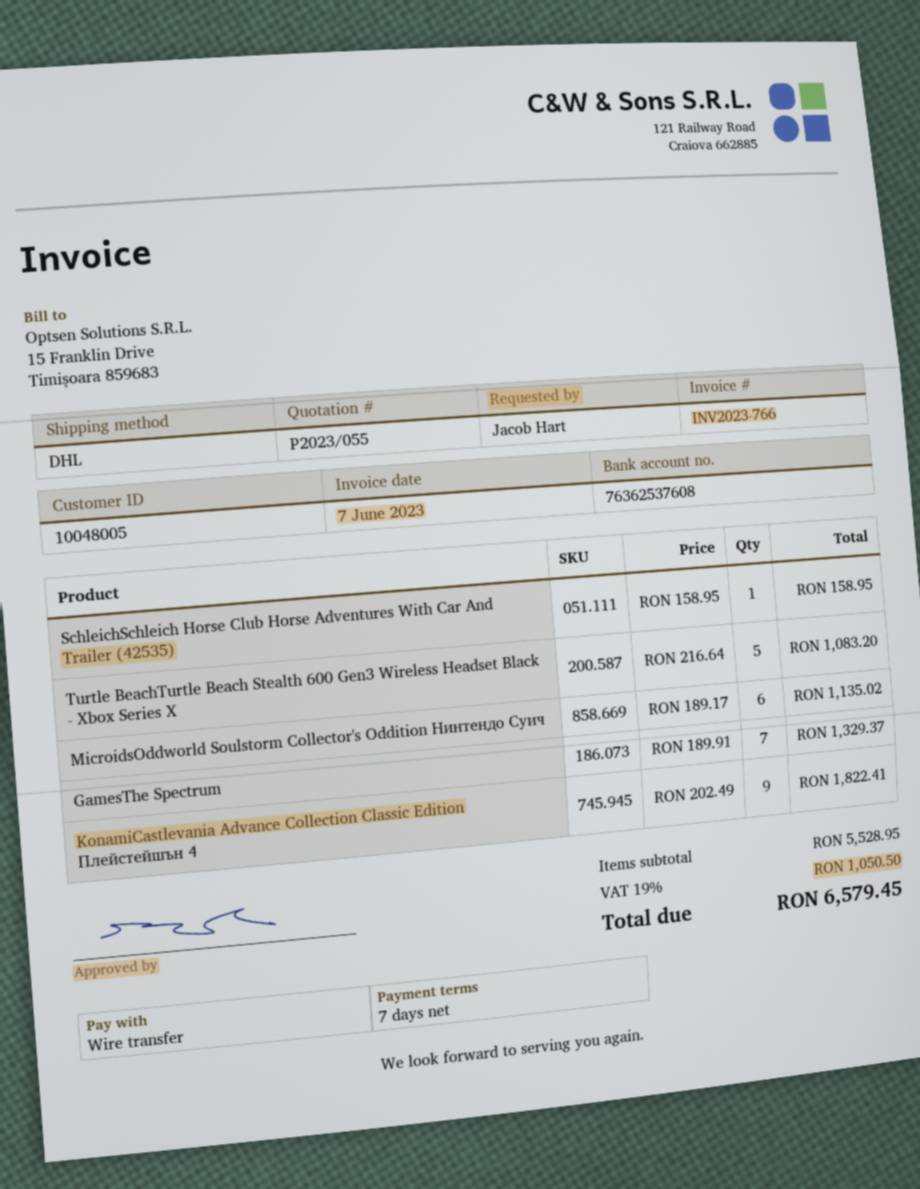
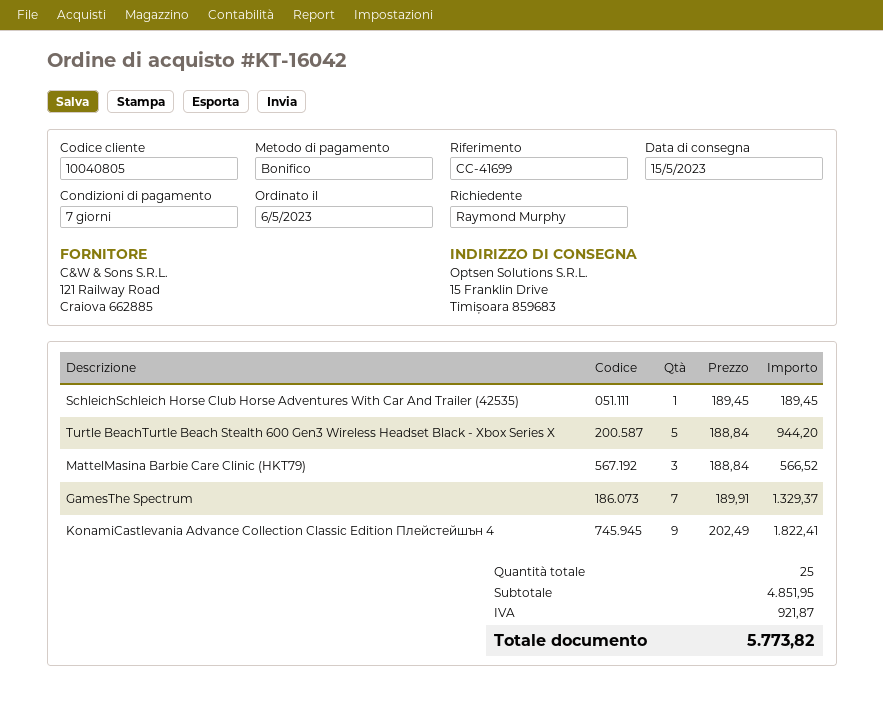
customer number: 10048005 -> 10040805
ordered by: Jacob Hart -> Raymond Murphy
SchleichSchleich Horse Club Horse Adventures With Car And Trailer (42535): 1 x 158.95 = 158.95 -> 1 x 189.45 = 189.45
Turtle BeachTurtle Beach Stealth 600 Gen3 Wireless Headset Black - Xbox Series X: 5 x 216.64 = 1083.20 -> 5 x 188.84 = 944.20
MicroidsOddworld Soulstorm Collector's Oddition Нинтендо Суич: 6 x 189.17 = 1135.02 -> none
MattelMasina Barbie Care Clinic (HKT79): none -> 3 x 188.84 = 566.52
subtotal: 5528.95 -> 4851.95
tax: 1050.50 -> 921.87
total: 6579.45 -> 5773.82

